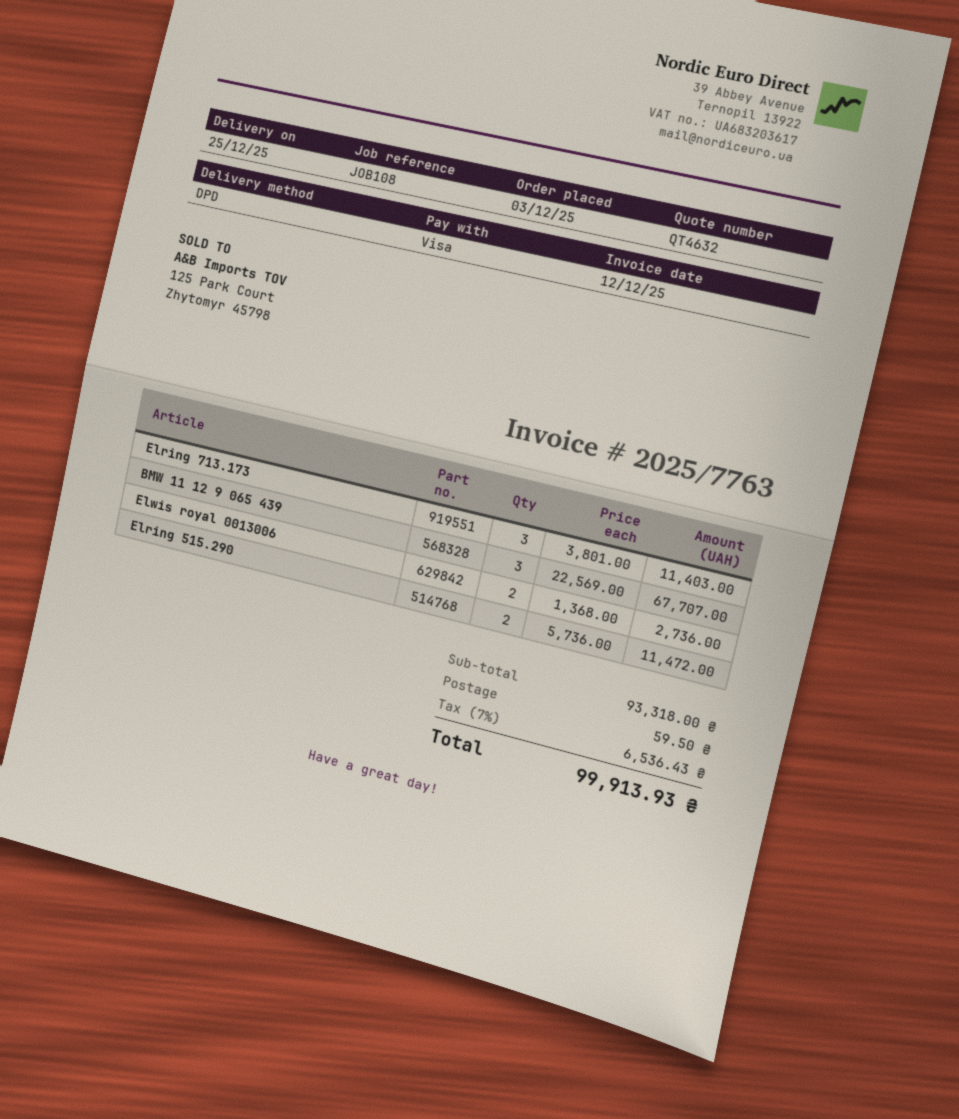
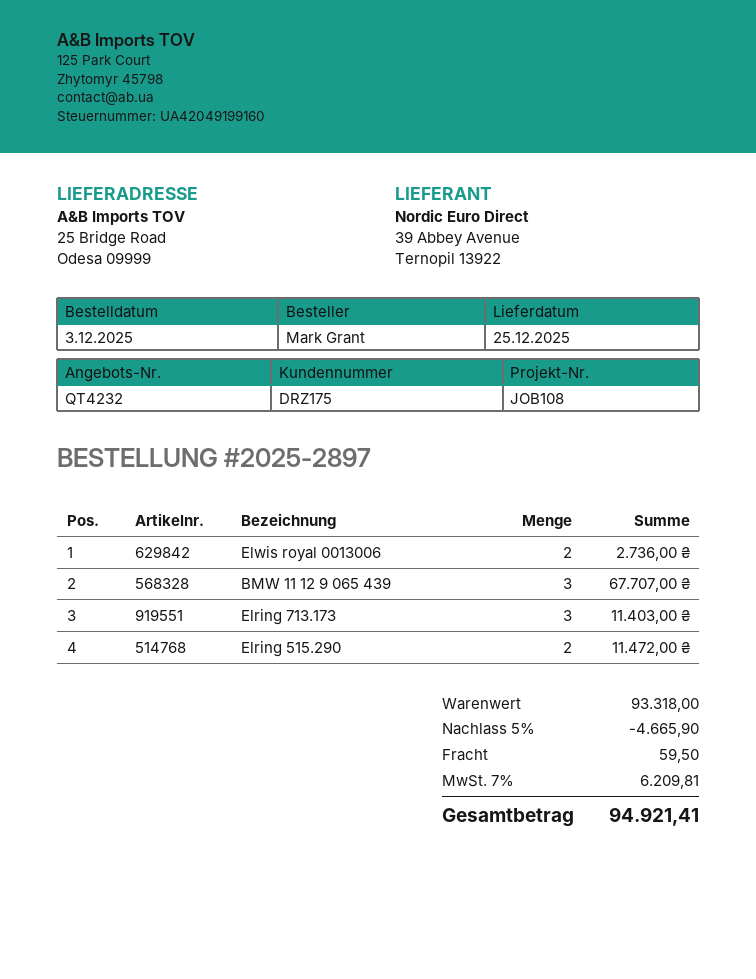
quote number: QT4632 -> QT4232
discount: none -> 5% = 4665.90
tax: 7% = 6536.43 -> 7% = 6209.81
total: 99913.93 -> 94921.41

